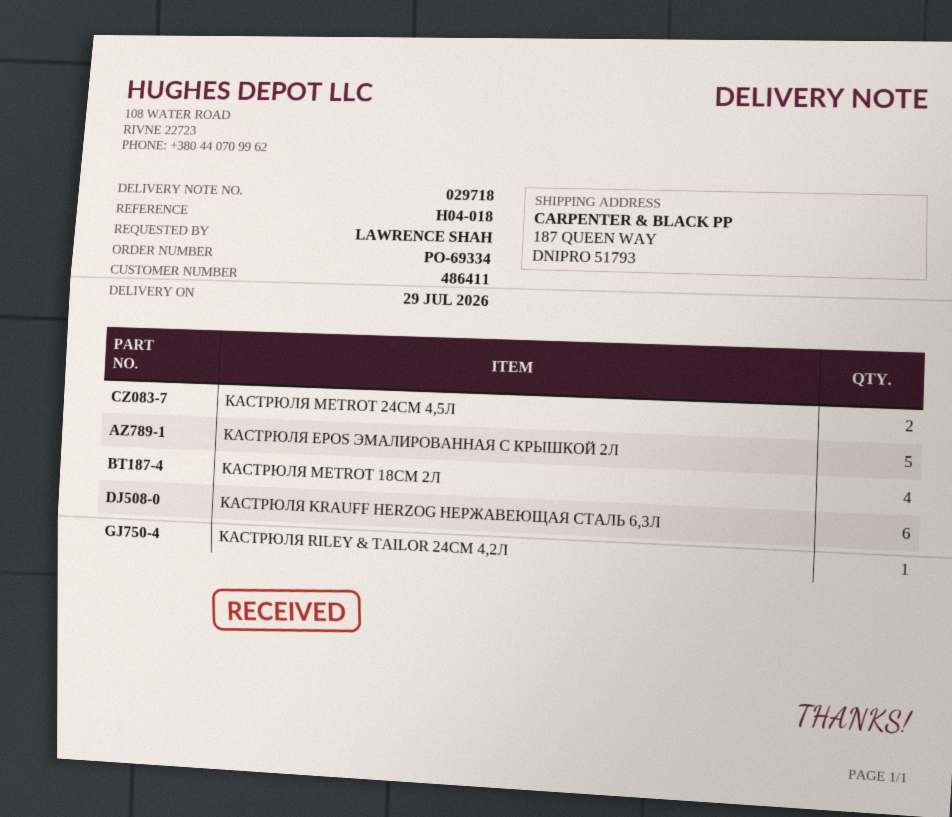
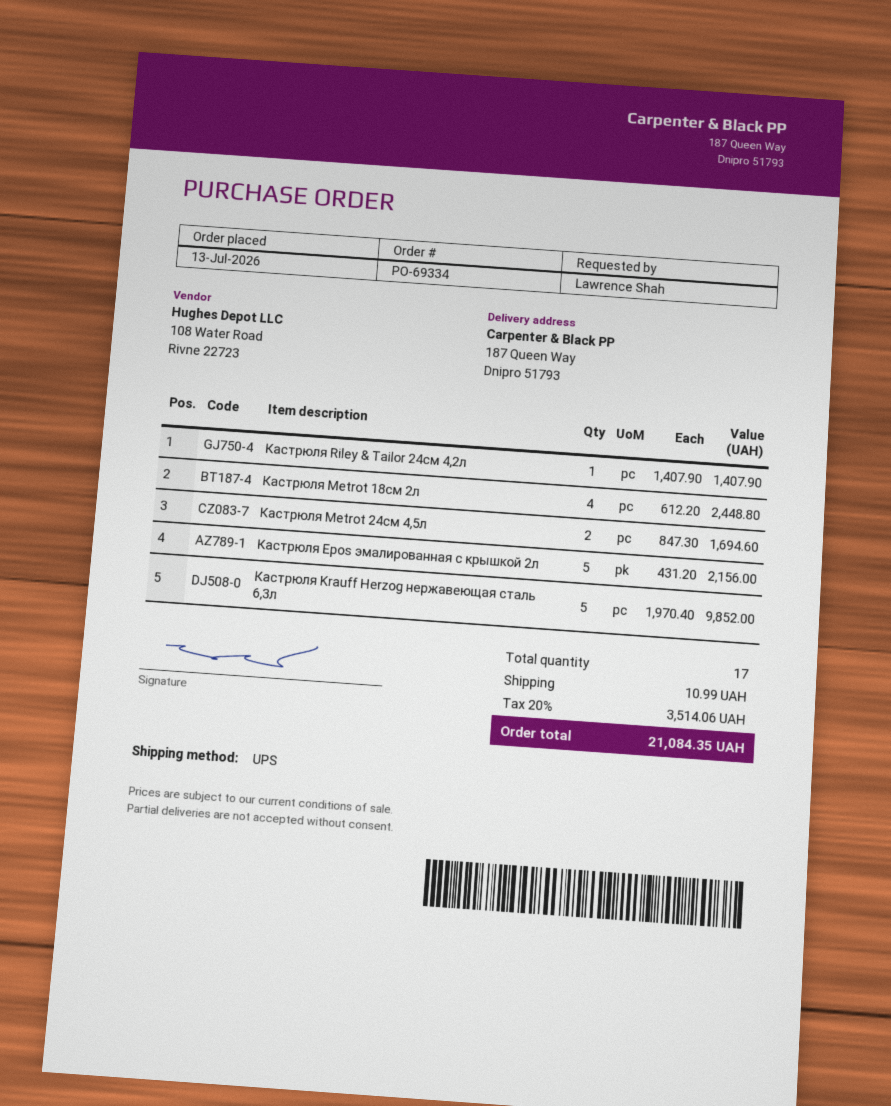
КАСТРЮЛЯ KRAUFF HERZOG НЕРЖАВЕЮЩАЯ СТАЛЬ 6,3Л: 6 -> 5

